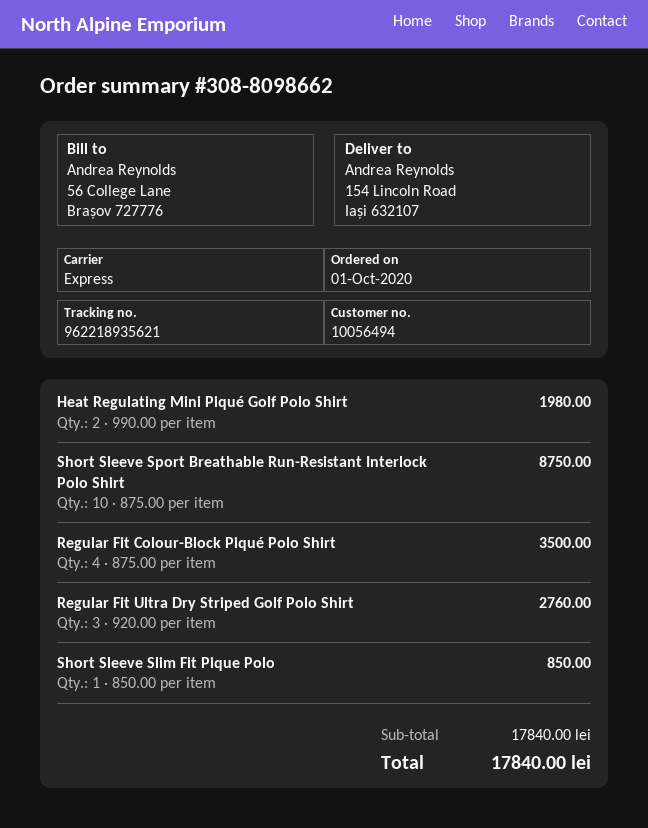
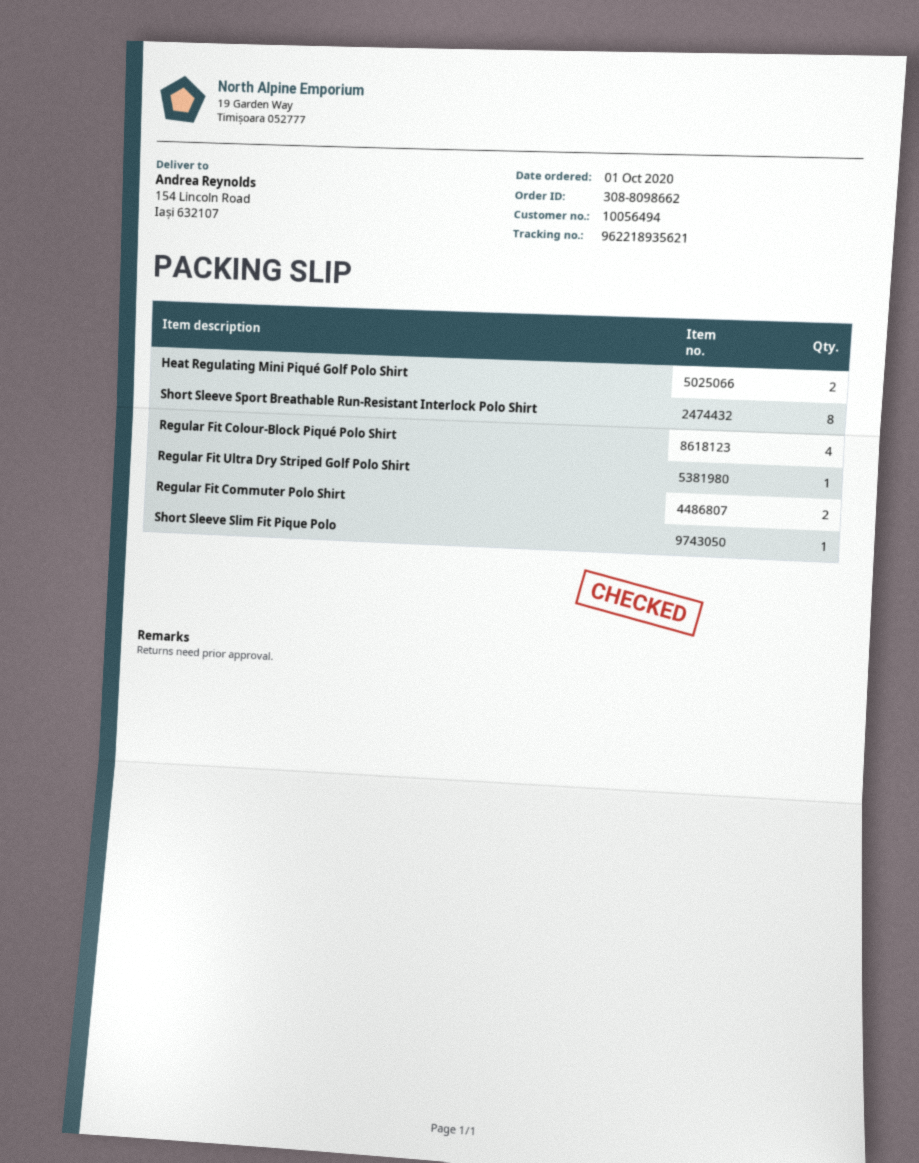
Short Sleeve Sport Breathable Run-Resistant Interlock Polo Shirt: 10 -> 8
Regular Fit Ultra Dry Striped Golf Polo Shirt: 3 -> 1
Regular Fit Commuter Polo Shirt: none -> 2

